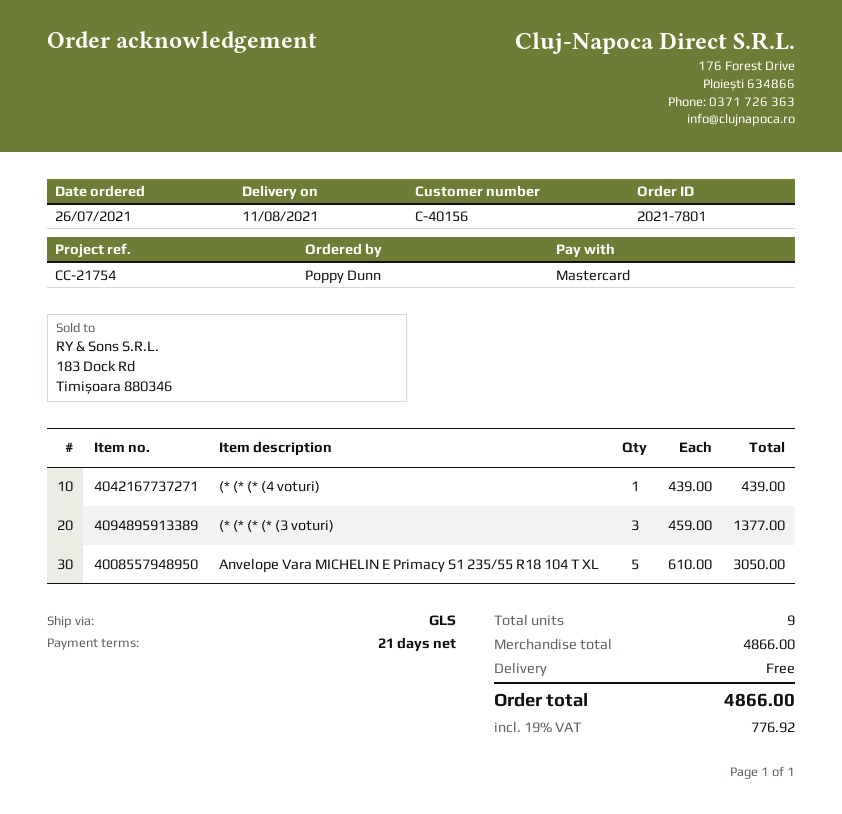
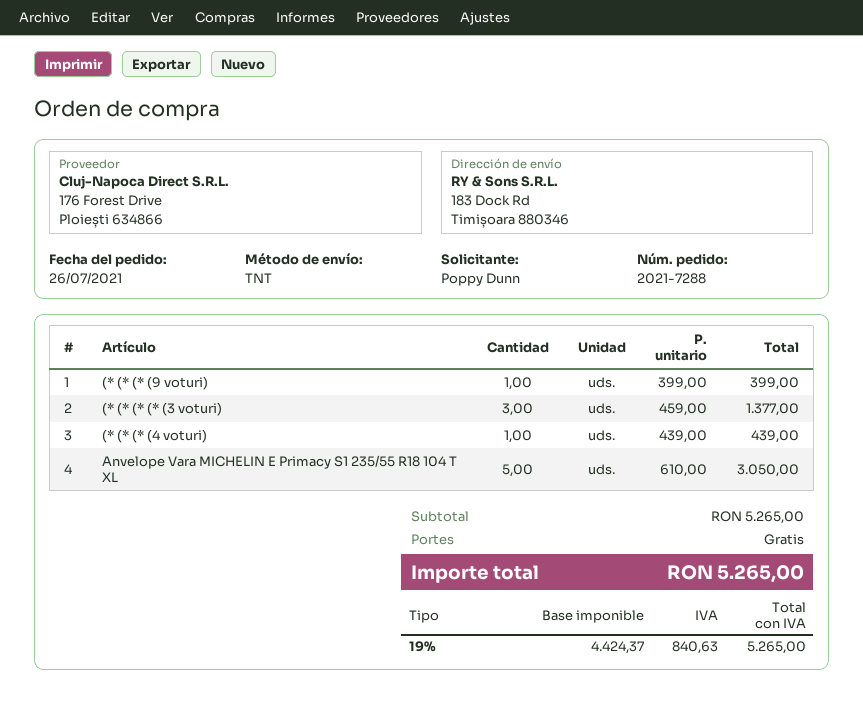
order number: 2021-7801 -> 2021-7288
shipping method: GLS -> TNT
(* (* (* (9 voturi): none -> 1 x 399.00 = 399.00
subtotal: 4866.00 -> 5265.00
tax: 19% = 776.92 -> 19% = 840.63
total: 4866.00 -> 5265.00

